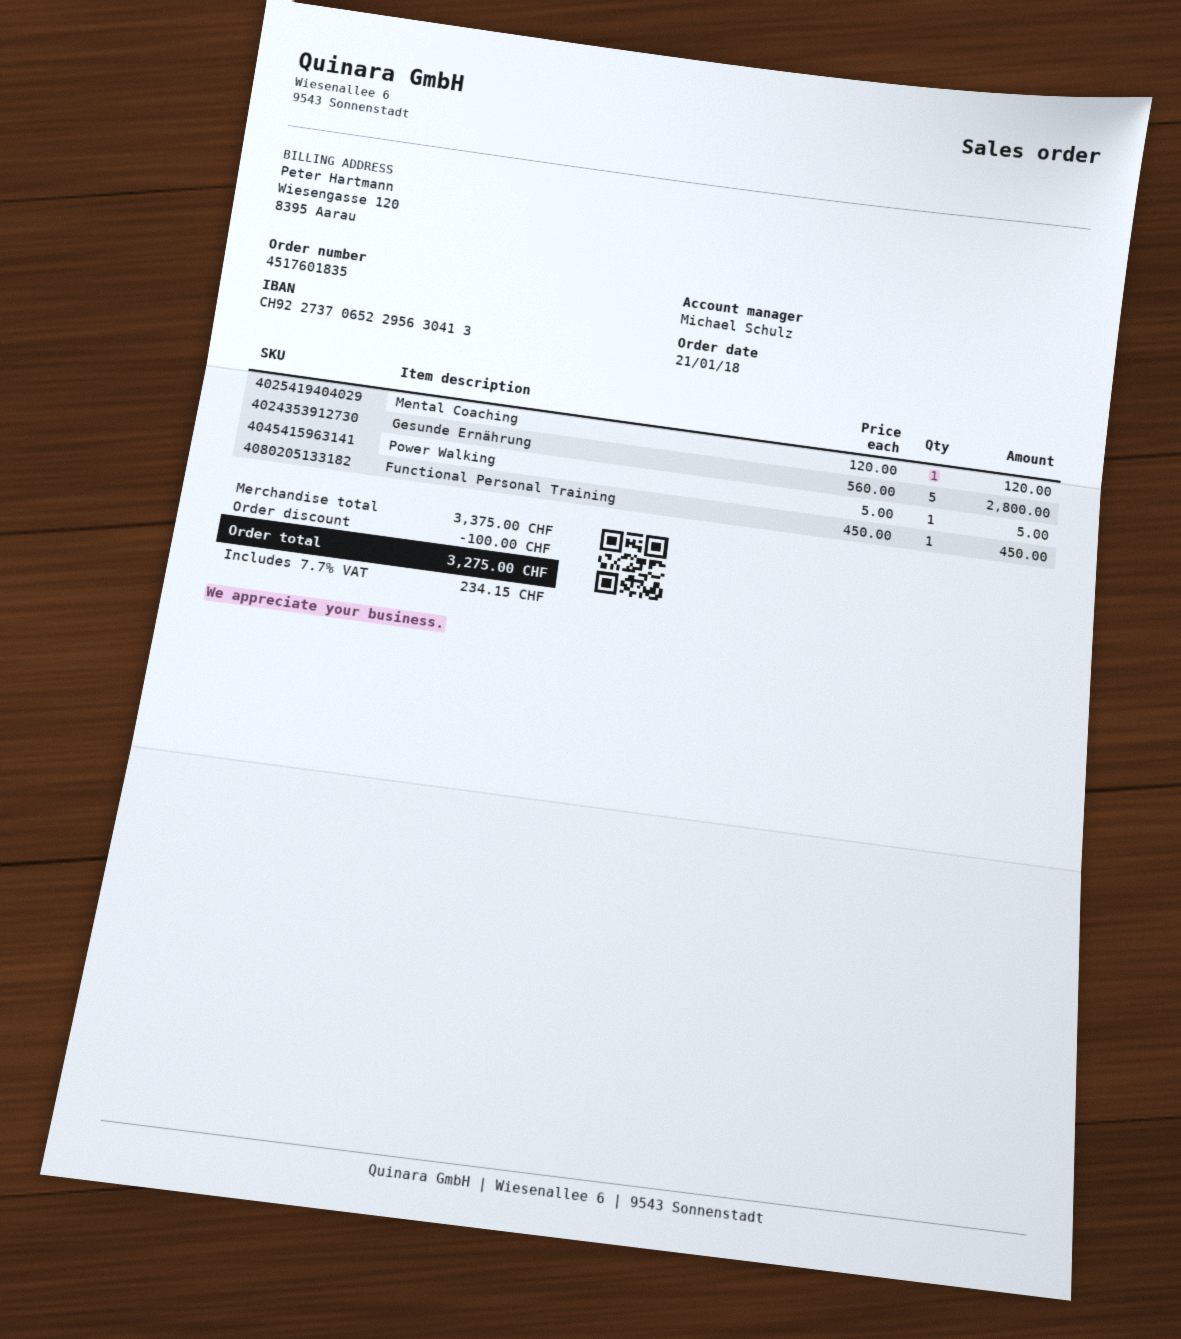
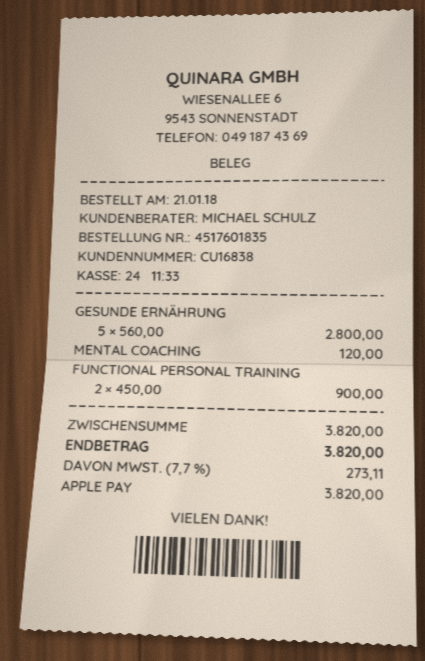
Power Walking: 1 x 5.00 = 5.00 -> none
Functional Personal Training: 1 x 450.00 = 450.00 -> 2 x 450.00 = 900.00
subtotal: 3375.00 -> 3820.00
discount: 100.00 -> none
tax: 7.7% = 234.15 -> 7.7% = 273.11
total: 3275.00 -> 3820.00

